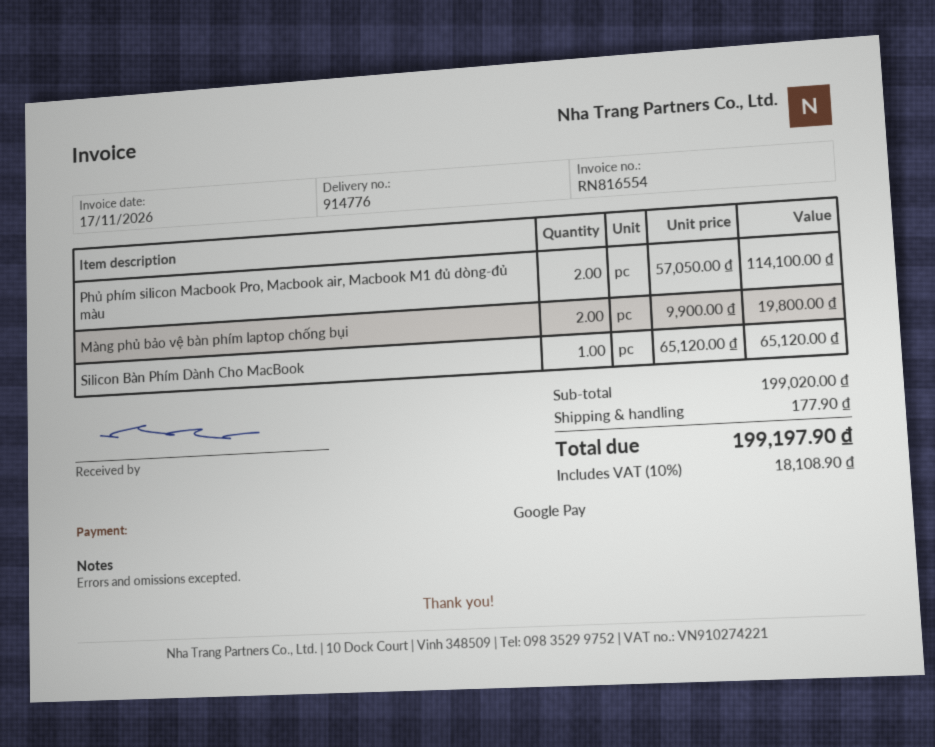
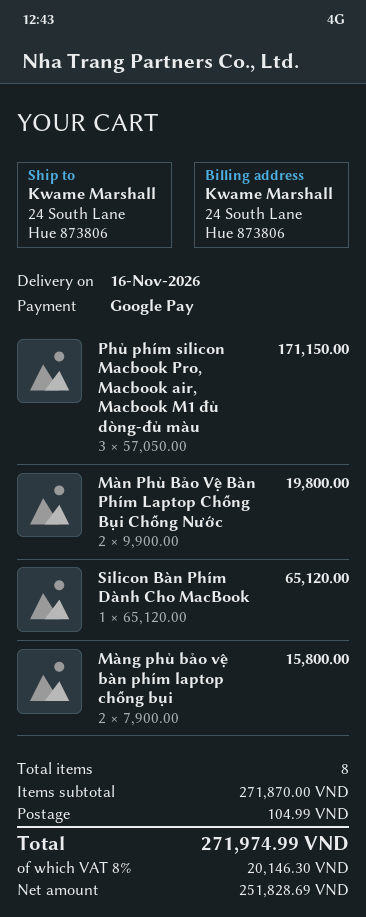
Phủ phím silicon Macbook Pro, Macbook air, Macbook M1 đủ dòng-đủ màu: 2 x 57050.00 = 114100.00 -> 3 x 57050.00 = 171150.00
Màng phủ bảo vệ bàn phím laptop chống bụi: 2 x 9900.00 = 19800.00 -> 2 x 7900.00 = 15800.00
Màn Phủ Bảo Vệ Bàn Phím Laptop Chống Bụi Chống Nước: none -> 2 x 9900.00 = 19800.00
subtotal: 199020.00 -> 271870.00
shipping: 177.90 -> 104.99
tax: 10% = 18108.90 -> 8% = 20146.30
total: 199197.90 -> 271974.99

